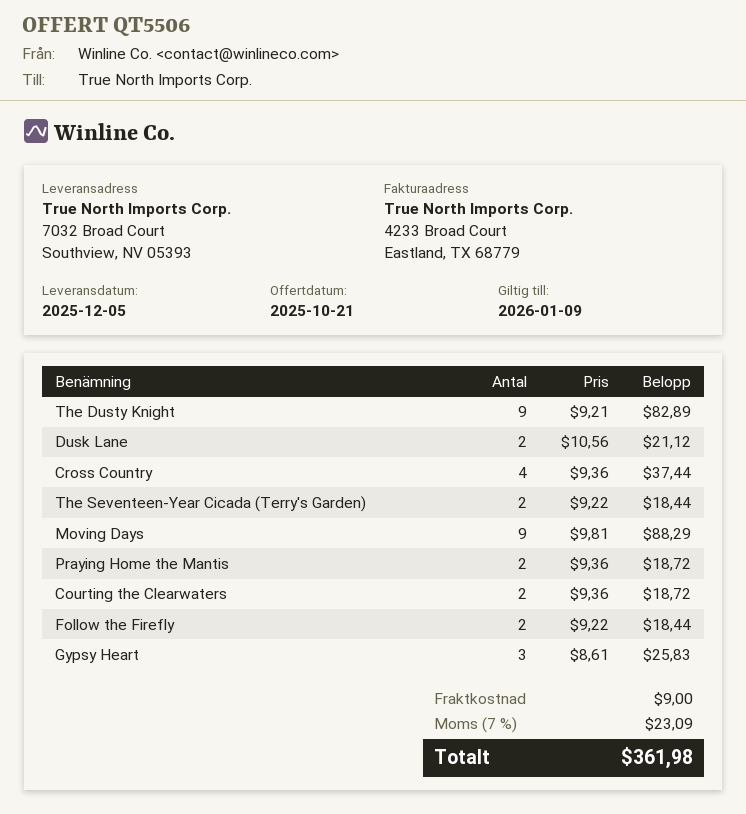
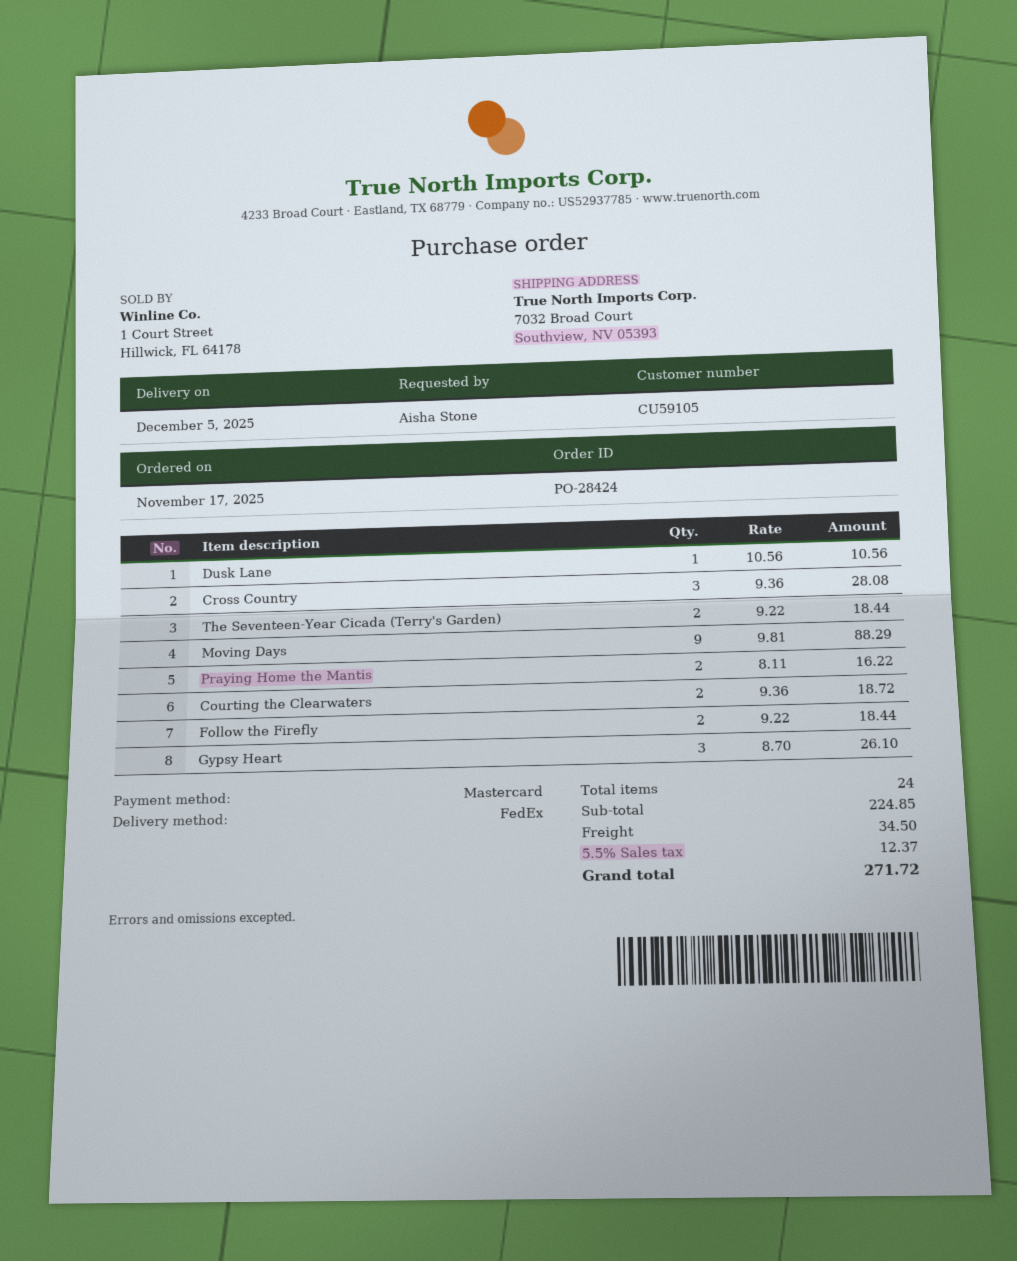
The Dusty Knight: 9 x 9.21 = 82.89 -> none
Dusk Lane: 2 x 10.56 = 21.12 -> 1 x 10.56 = 10.56
Cross Country: 4 x 9.36 = 37.44 -> 3 x 9.36 = 28.08
Praying Home the Mantis: 2 x 9.36 = 18.72 -> 2 x 8.11 = 16.22
Gypsy Heart: 3 x 8.61 = 25.83 -> 3 x 8.70 = 26.10
shipping: 9.00 -> 34.50
tax: 7% = 23.09 -> 5.5% = 12.37
total: 361.98 -> 271.72

